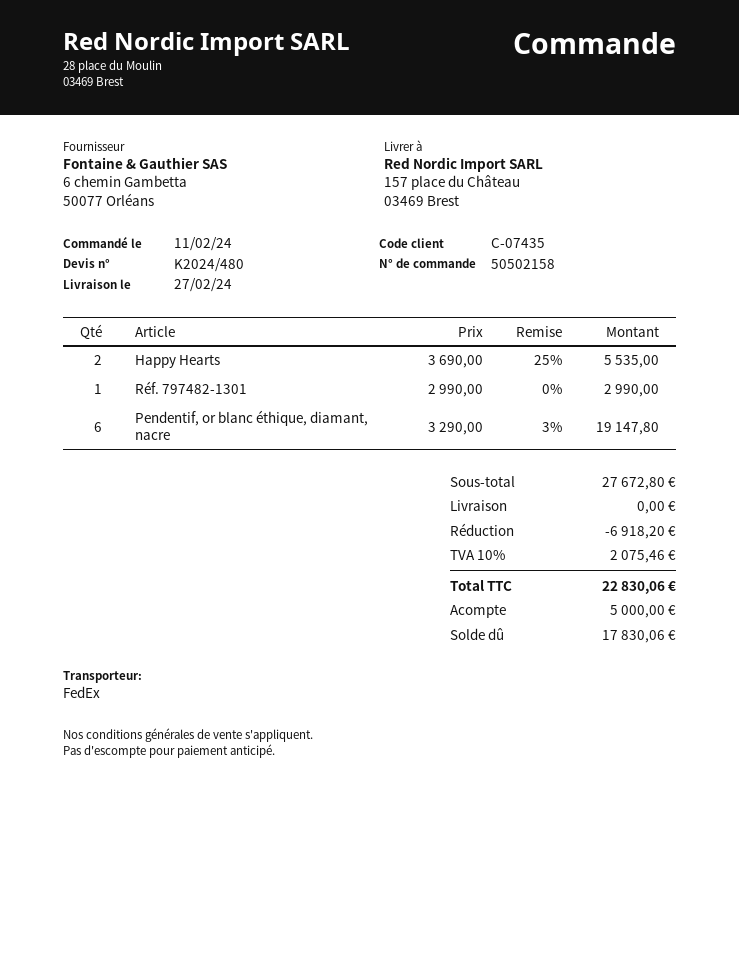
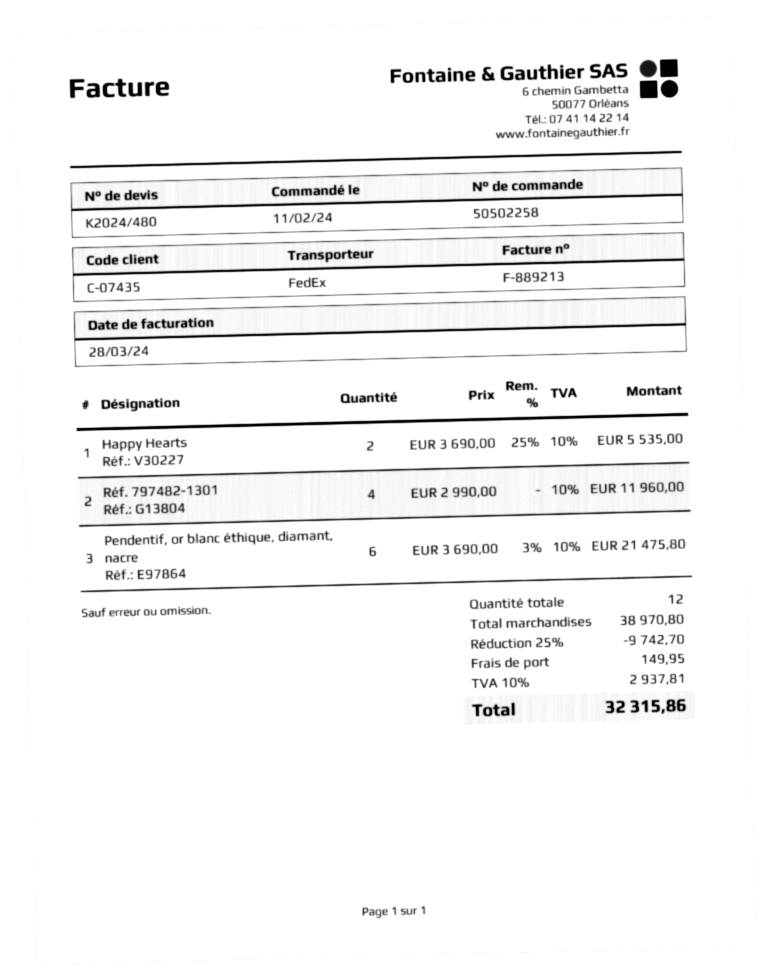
order number: 50502158 -> 50502258
Réf. 797482-1301: 1 x 2990.00 = 2990.00 -> 4 x 2990.00 = 11960.00
Pendentif, or blanc éthique, diamant, nacre: 6 x 3290.00 - 3% = 19147.80 -> 6 x 3690.00 - 3% = 21475.80
subtotal: 27672.80 -> 38970.80
discount: 6918.20 -> 9742.70
shipping: 0.00 -> 149.95
tax: 10% = 2075.46 -> 10% = 2937.81
total: 22830.06 -> 32315.86

